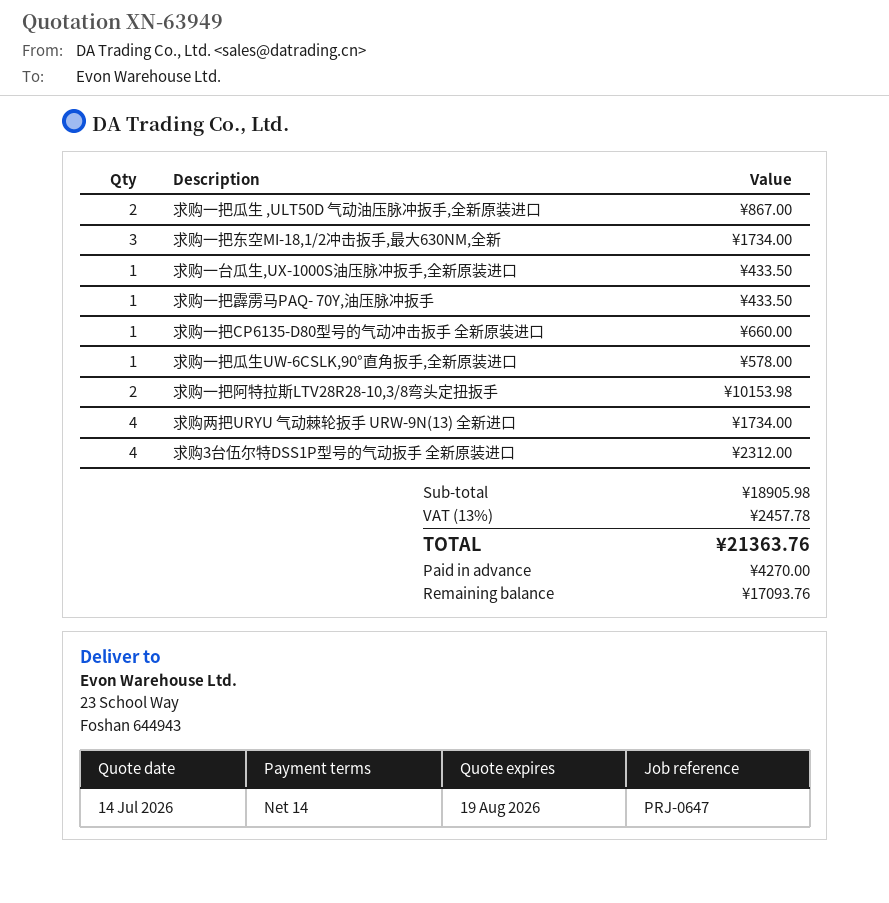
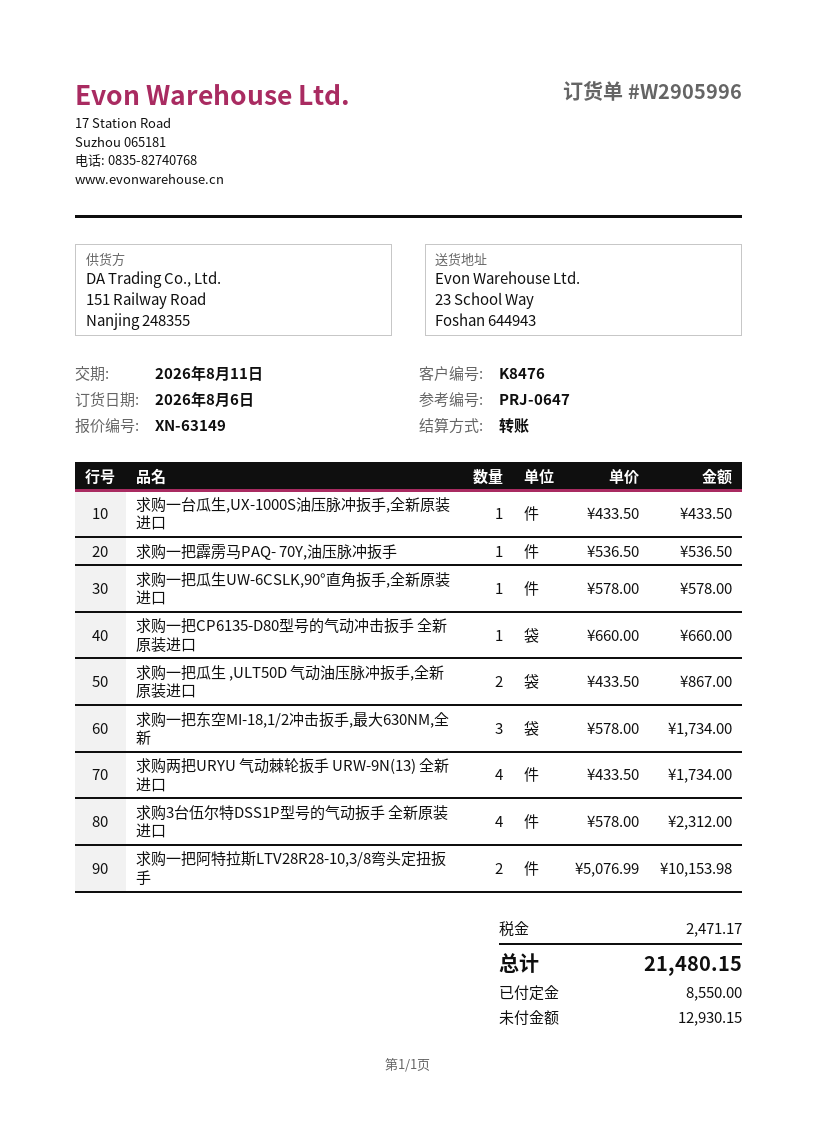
quote number: XN-63949 -> XN-63149
求购一把霹雳马PAQ- 70Y,油压脉冲扳手: 1 for 433.50 -> 1 for 536.50
tax: 2457.78 -> 2471.17
total: 21363.76 -> 21480.15
deposit: 4270.00 -> 8550.00
balance: 17093.76 -> 12930.15

